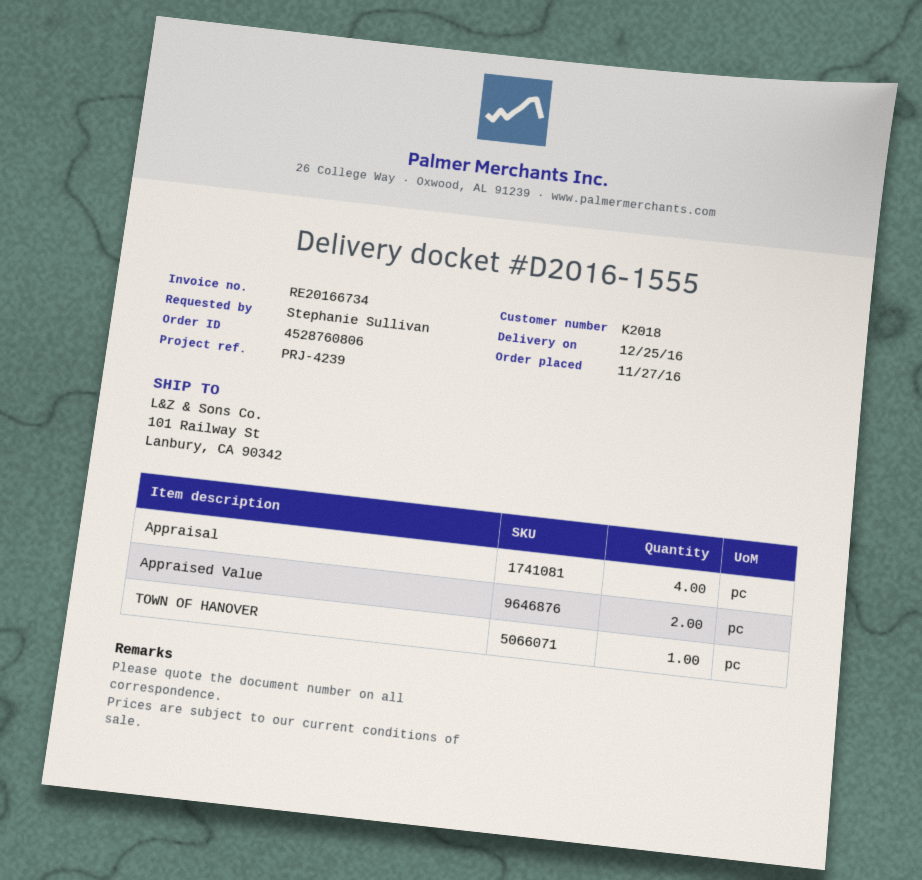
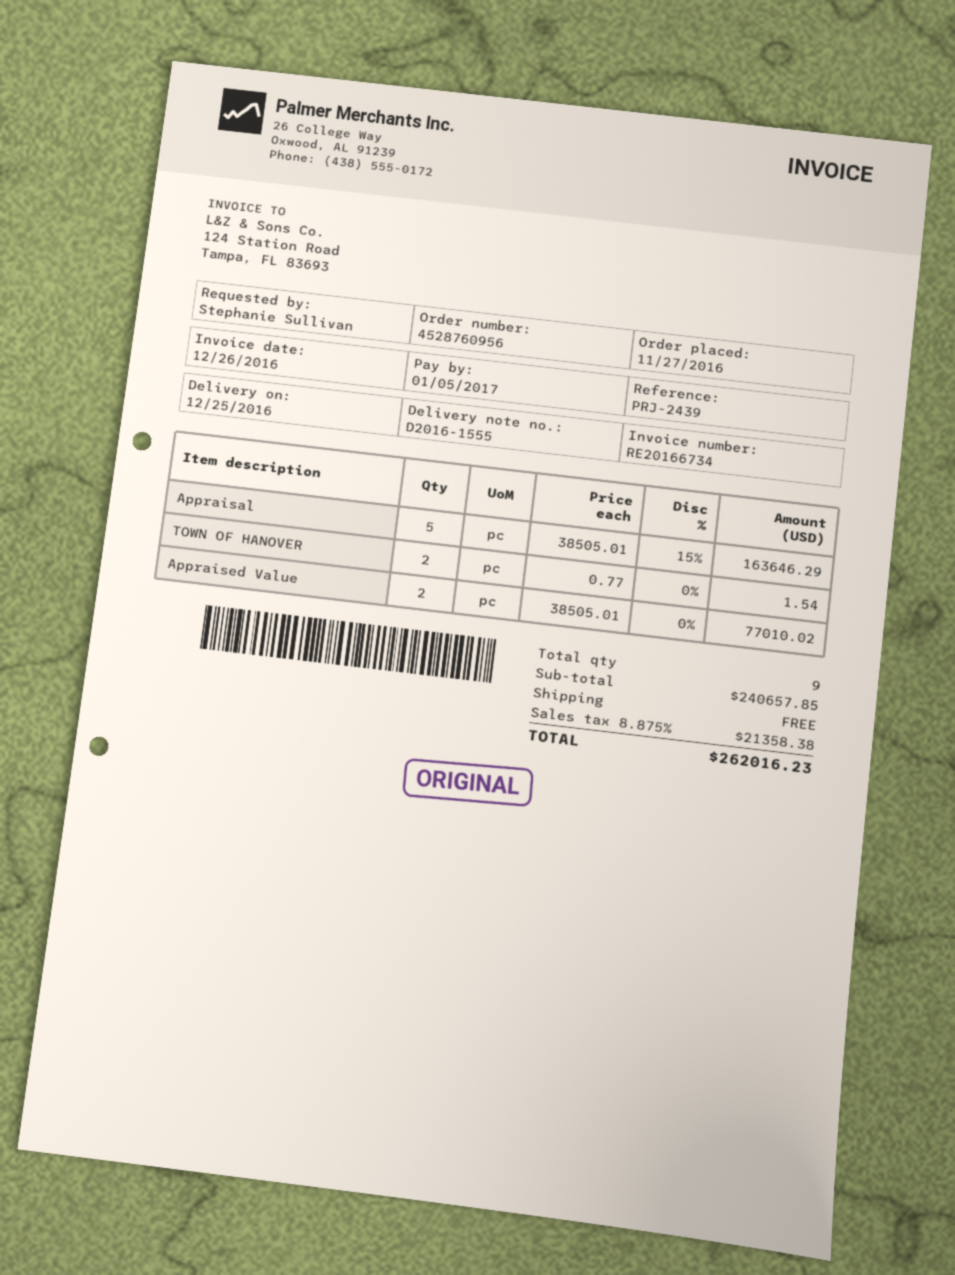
order number: 4528760806 -> 4528760956
reference: PRJ-4239 -> PRJ-2439
Appraisal: 4 -> 5
TOWN OF HANOVER: 1 -> 2

